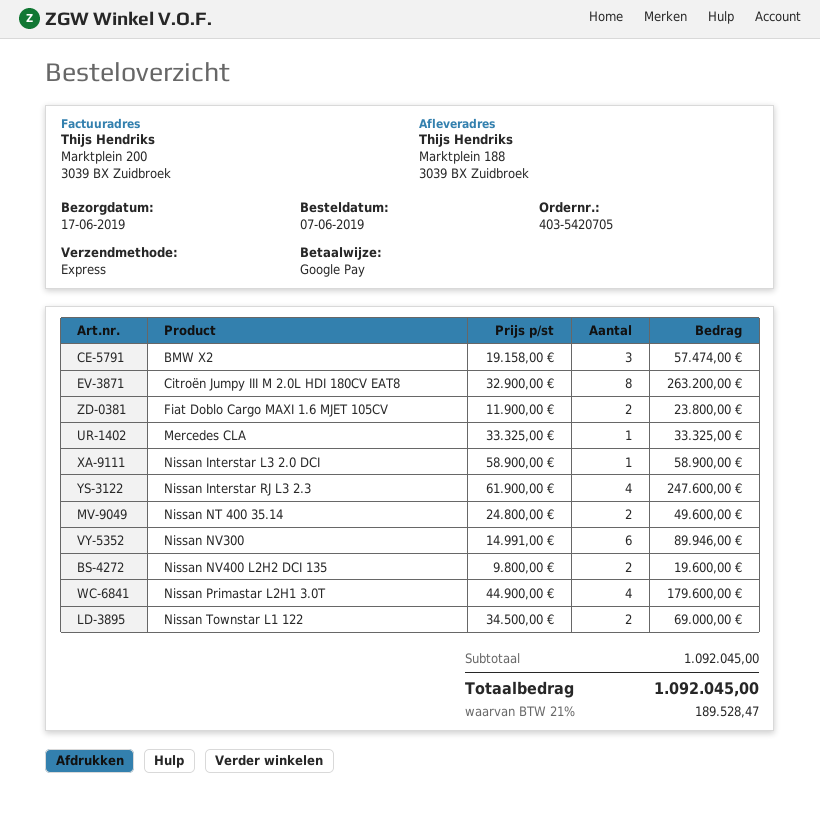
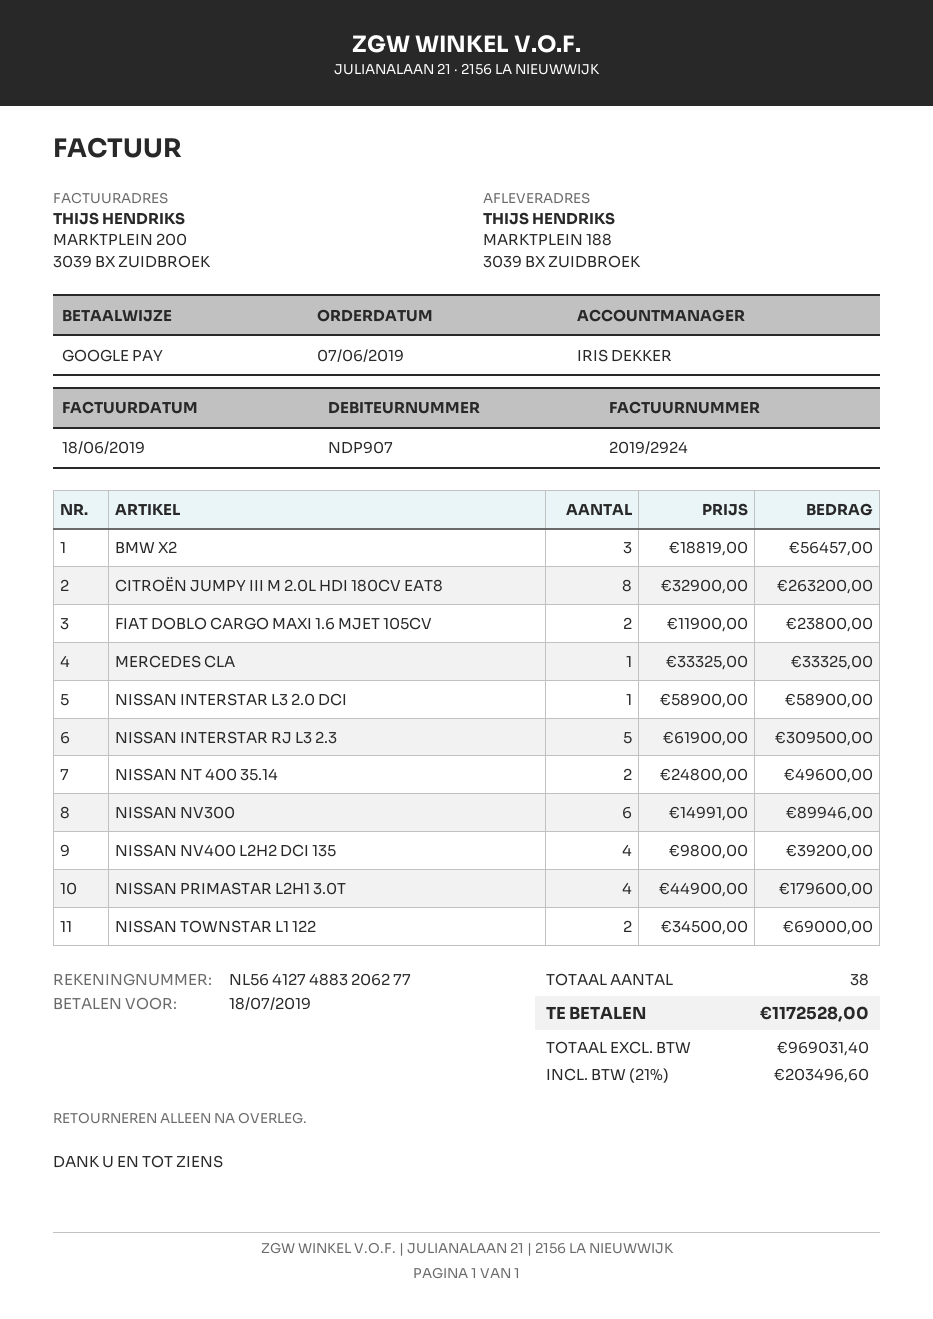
BMW X2: 3 x 19158.00 = 57474.00 -> 3 x 18819.00 = 56457.00
Nissan Interstar RJ L3 2.3: 4 x 61900.00 = 247600.00 -> 5 x 61900.00 = 309500.00
Nissan NV400 L2H2 DCI 135: 2 x 9800.00 = 19600.00 -> 4 x 9800.00 = 39200.00
tax: 21% = 189528.47 -> 21% = 203496.60
total: 1092045.00 -> 1172528.00

